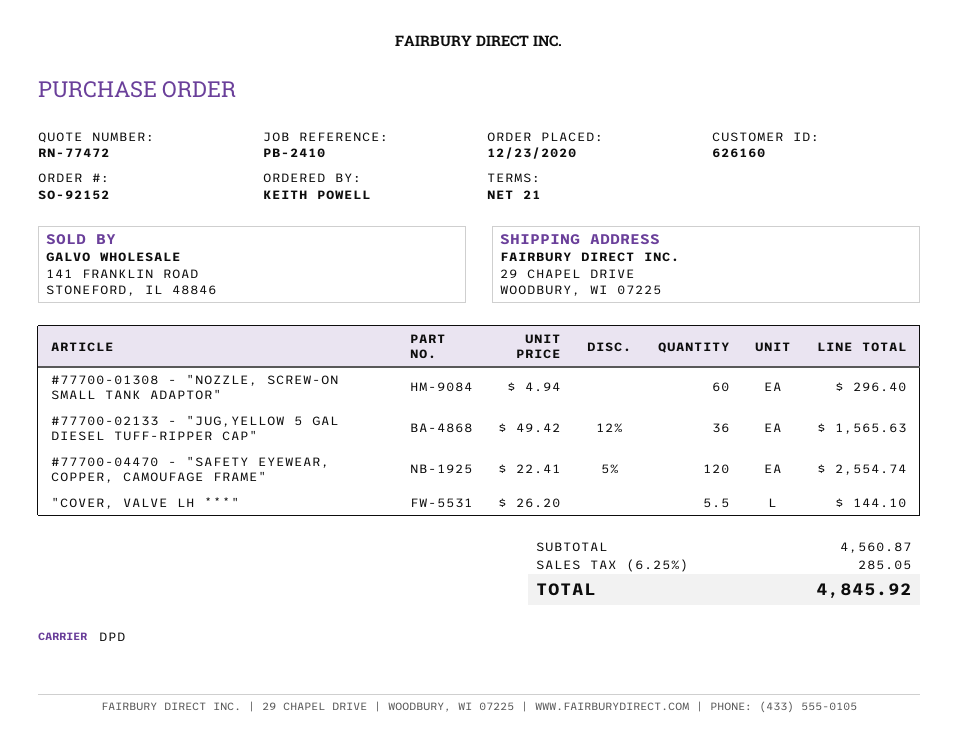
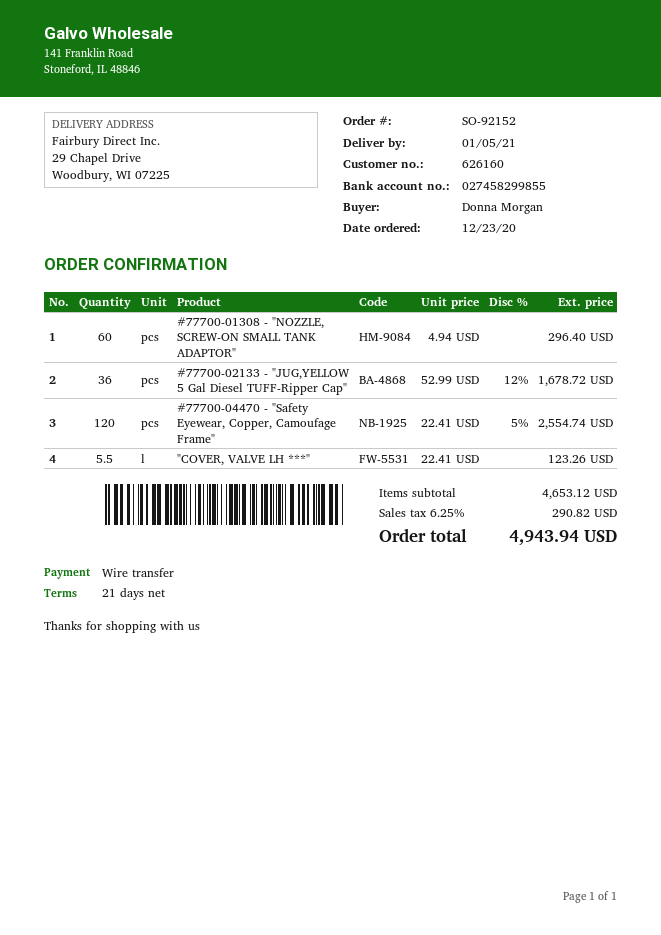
ordered by: KEITH POWELL -> Donna Morgan
#77700-02133 - "JUG,YELLOW 5 GAL DIESEL TUFF-RIPPER CAP": 36 x 49.42 - 12% = 1565.63 -> 36 x 52.99 - 12% = 1678.72
"COVER, VALVE LH ***": 5.5 x 26.20 = 144.10 -> 5.5 x 22.41 = 123.26
subtotal: 4560.87 -> 4653.12
tax: 6.25% = 285.05 -> 6.25% = 290.82
total: 4845.92 -> 4943.94

